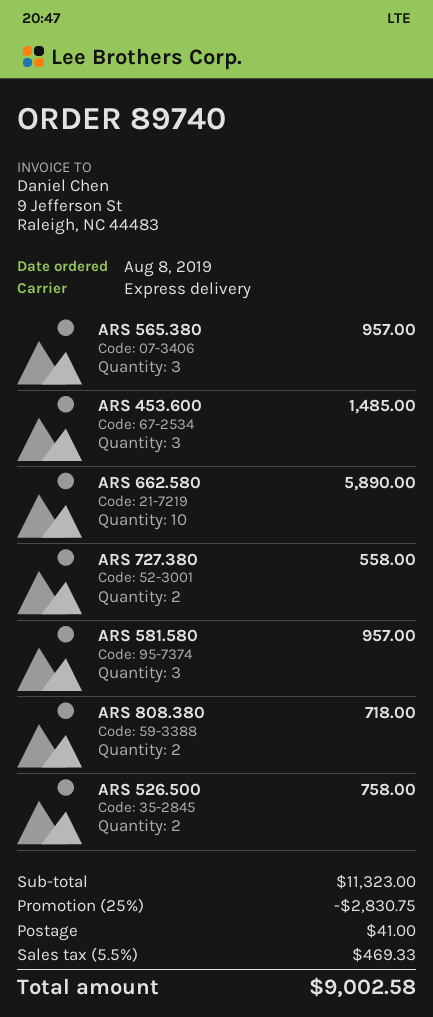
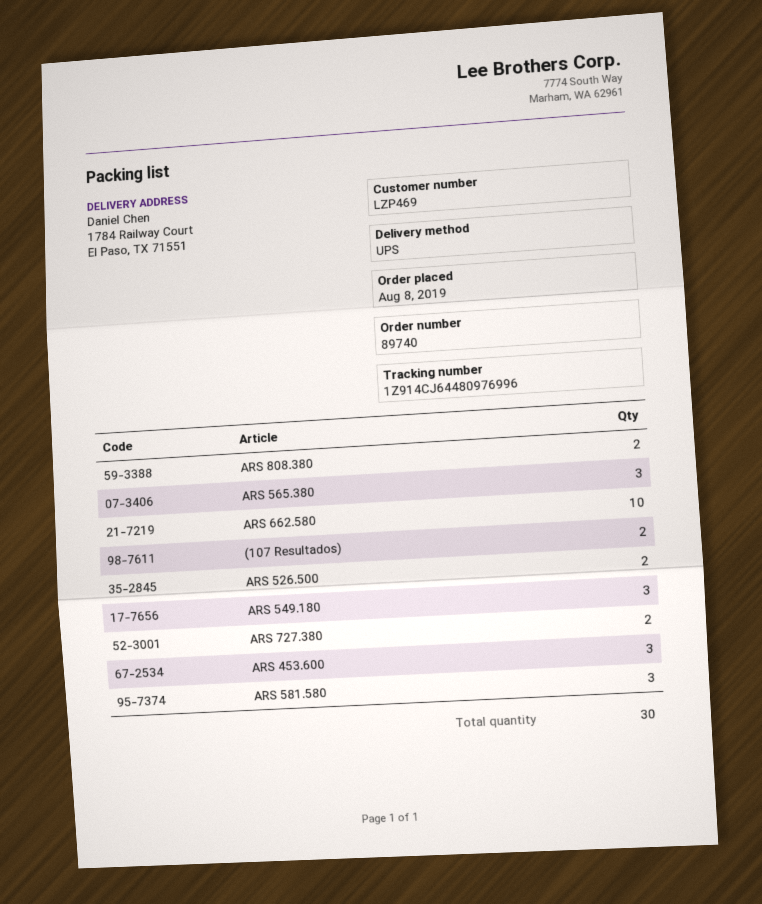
shipping method: express -> UPS
(107 Resultados): none -> 2
ARS 549.180: none -> 3

